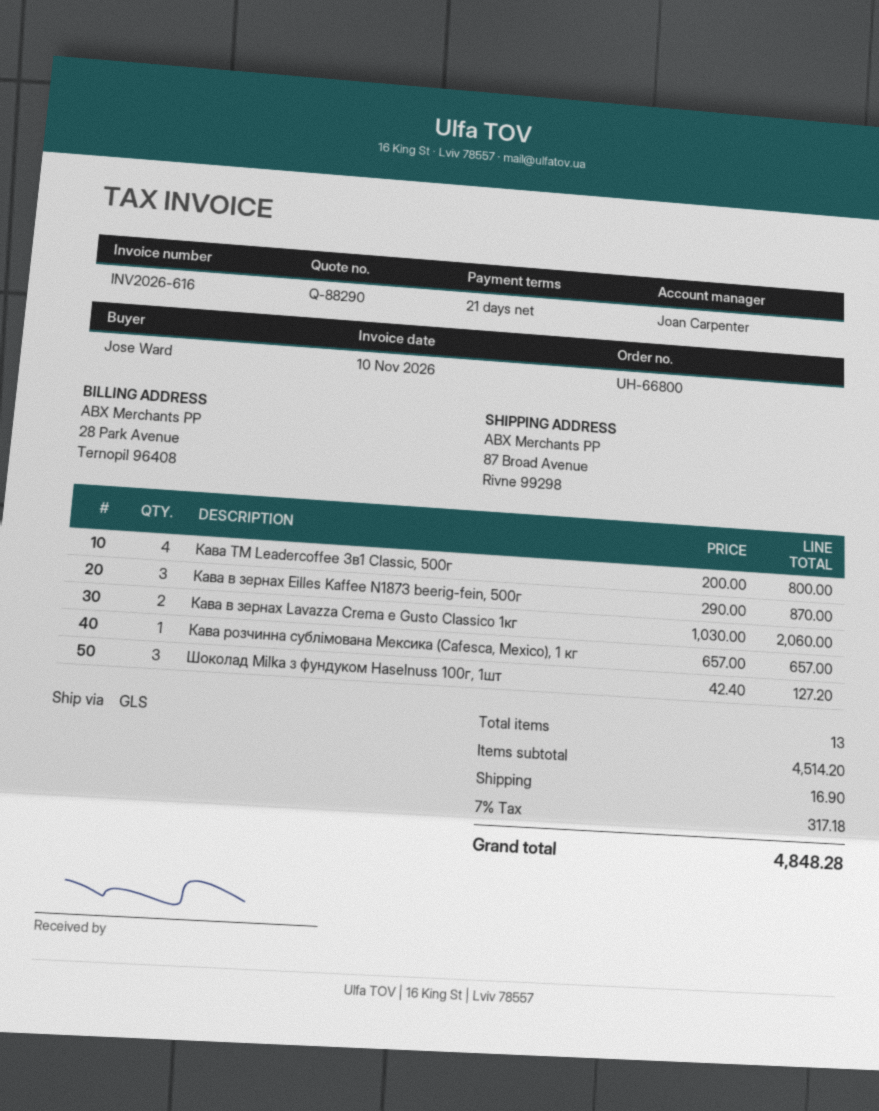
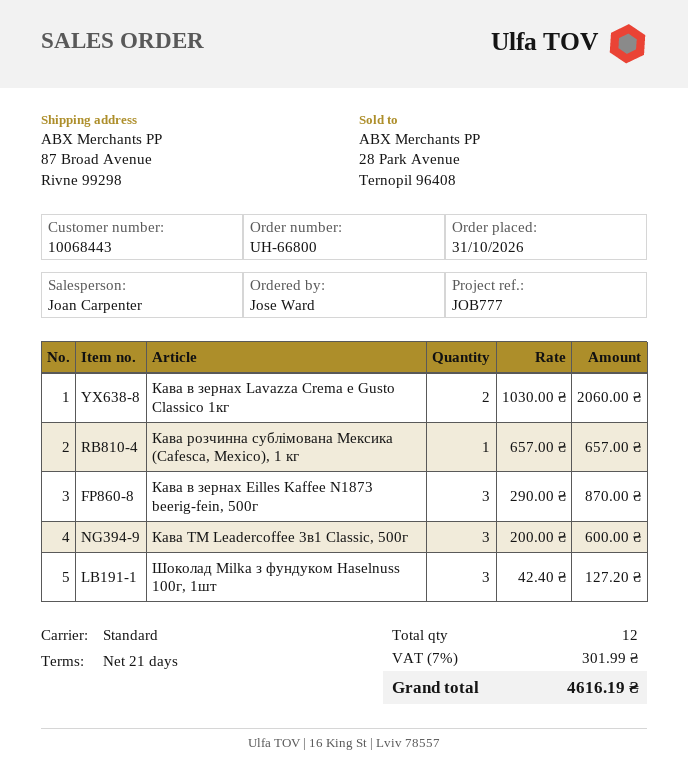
shipping method: GLS -> standard
Кава TM Leadercoffee 3в1 Classic, 500г: 4 x 200.00 = 800.00 -> 3 x 200.00 = 600.00
total quantity: 13 -> 12
shipping: 16.90 -> none
tax: 7% = 317.18 -> 7% = 301.99
total: 4848.28 -> 4616.19

